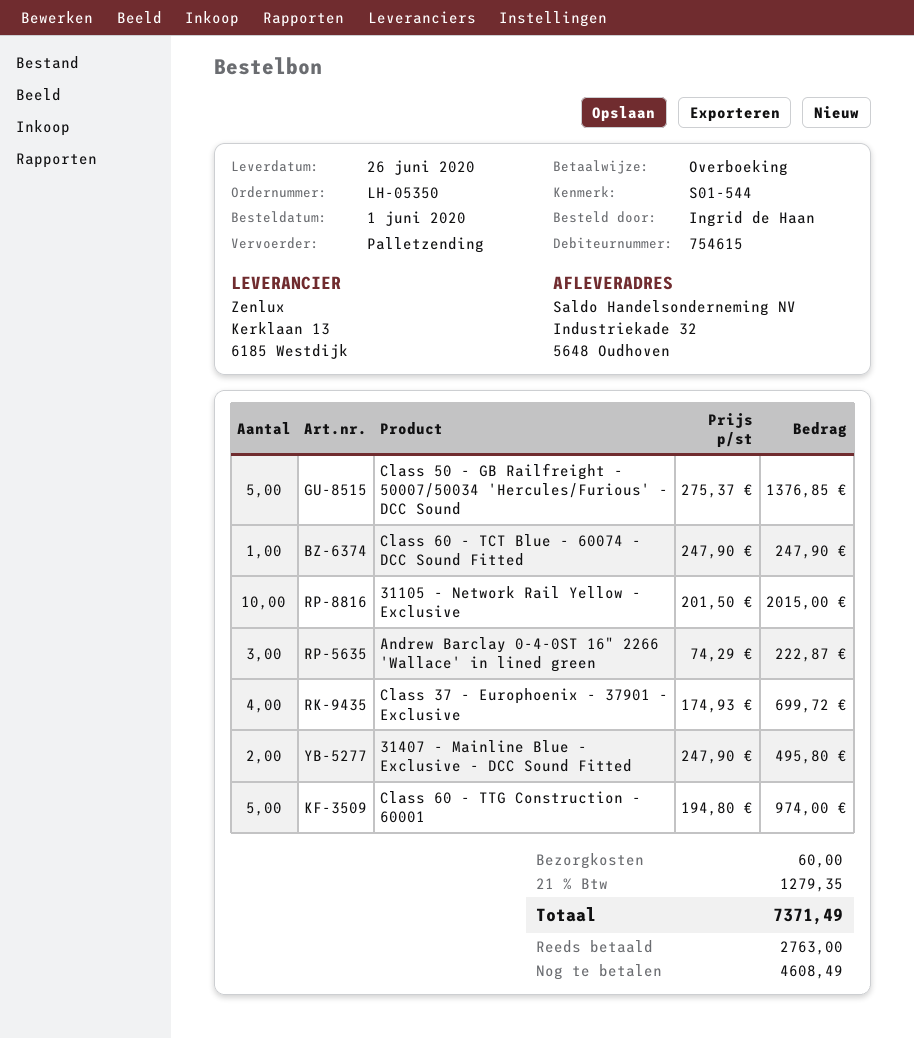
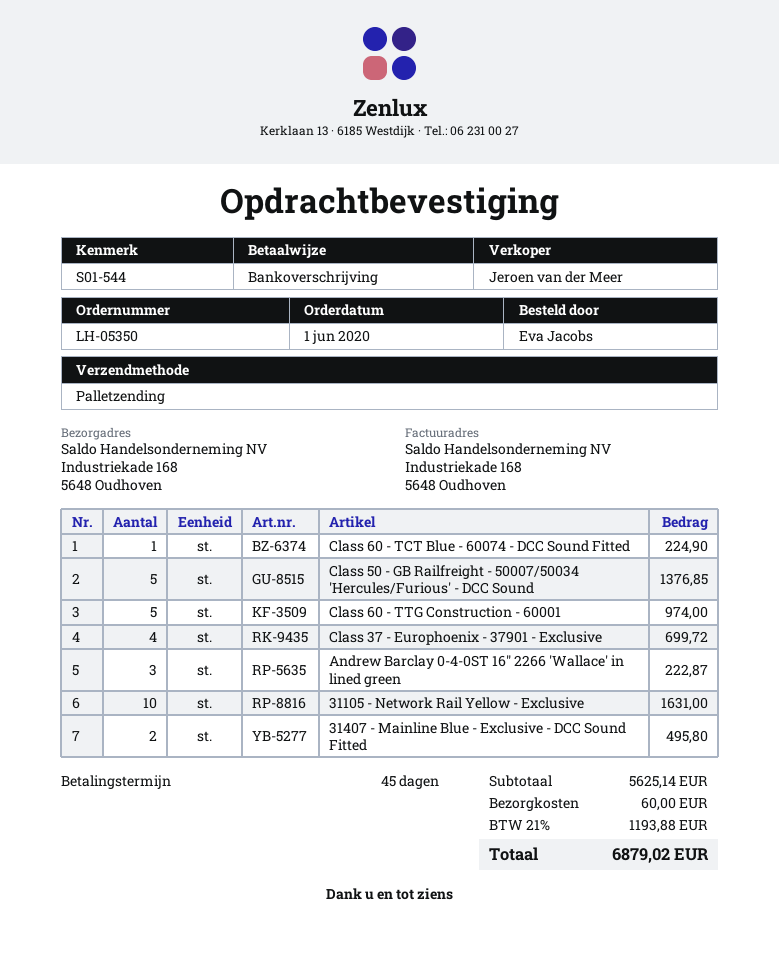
ordered by: Ingrid de Haan -> Eva Jacobs
ship to: Industriekade 32, 5648 Oudhoven -> Industriekade 168, 5648 Oudhoven
Class 60 - TCT Blue - 60074 - DCC Sound Fitted: 1 for 247.90 -> 1 for 224.90
31105 - Network Rail Yellow - Exclusive: 10 for 2015.00 -> 10 for 1631.00
tax: 21% = 1279.35 -> 21% = 1193.88
total: 7371.49 -> 6879.02

